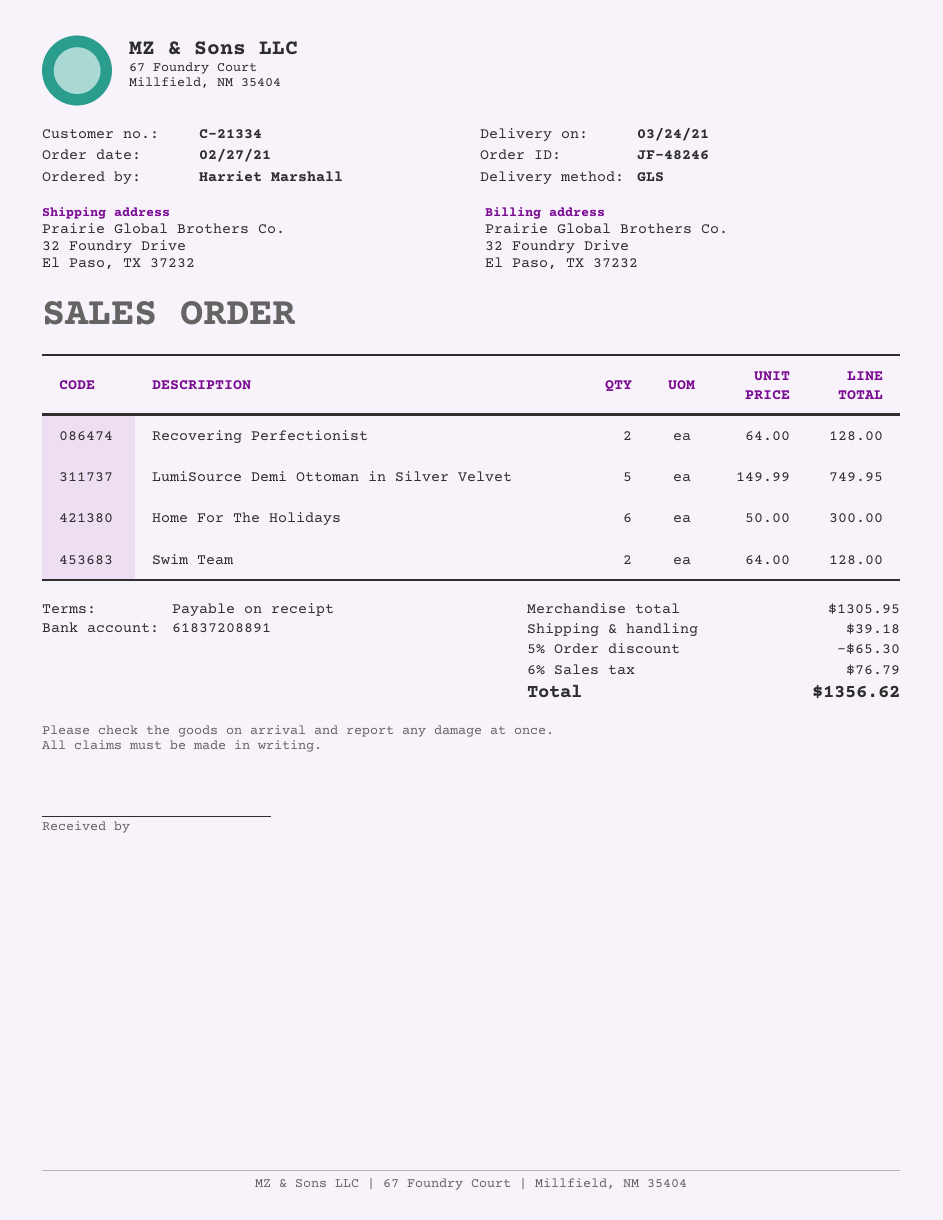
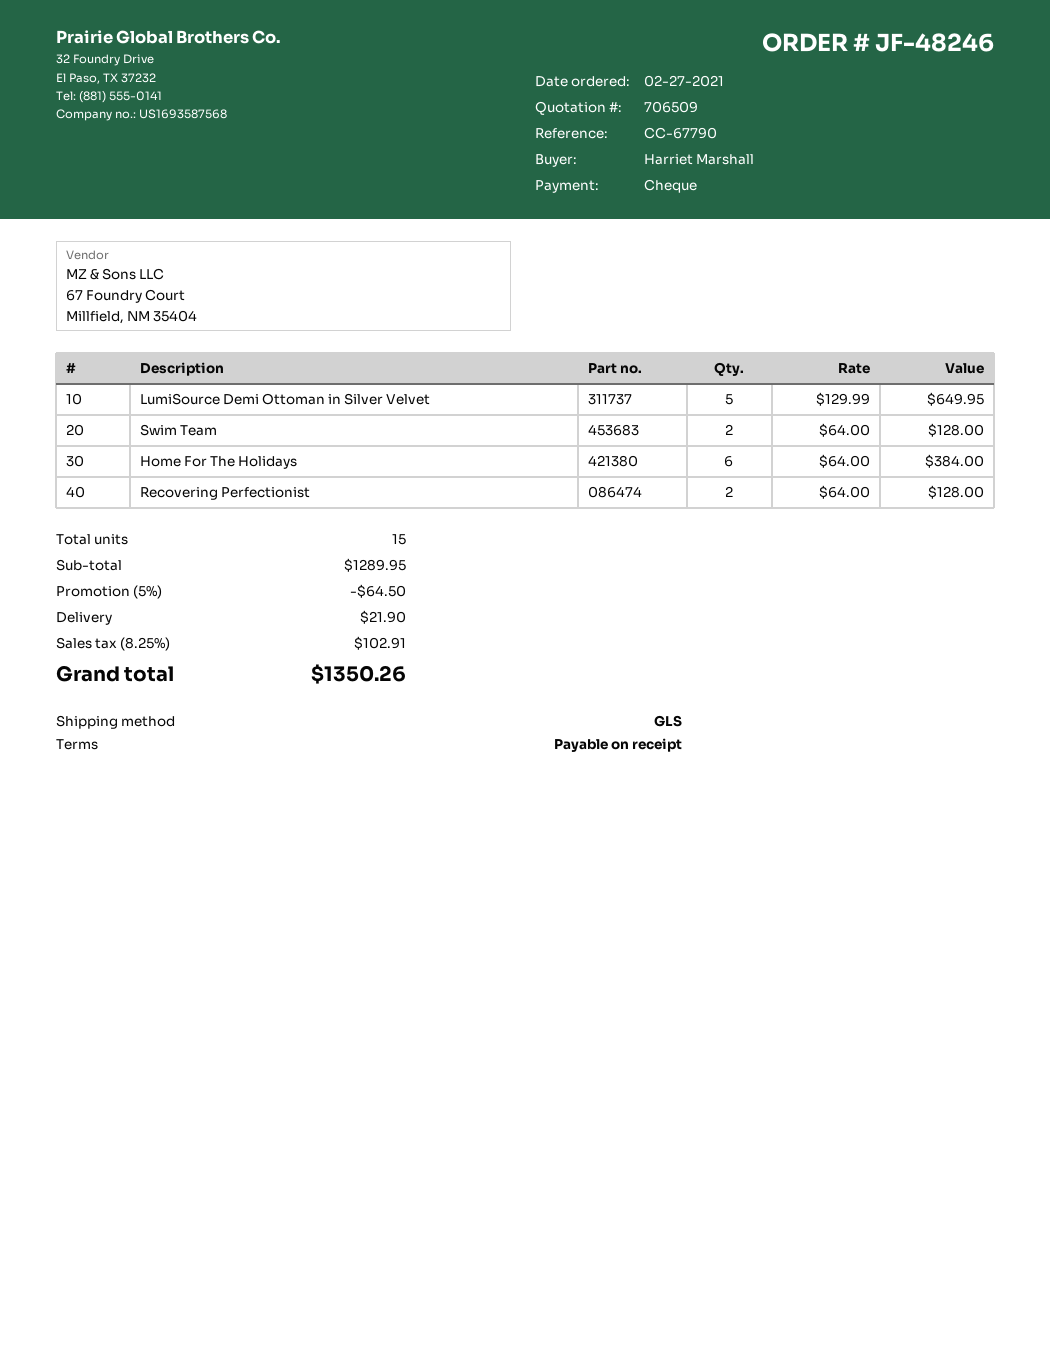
LumiSource Demi Ottoman in Silver Velvet: 5 x 149.99 = 749.95 -> 5 x 129.99 = 649.95
Home For The Holidays: 6 x 50.00 = 300.00 -> 6 x 64.00 = 384.00
subtotal: 1305.95 -> 1289.95
discount: 5% = 65.30 -> 5% = 64.50
shipping: 39.18 -> 21.90
tax: 6% = 76.79 -> 8.25% = 102.91
total: 1356.62 -> 1350.26

